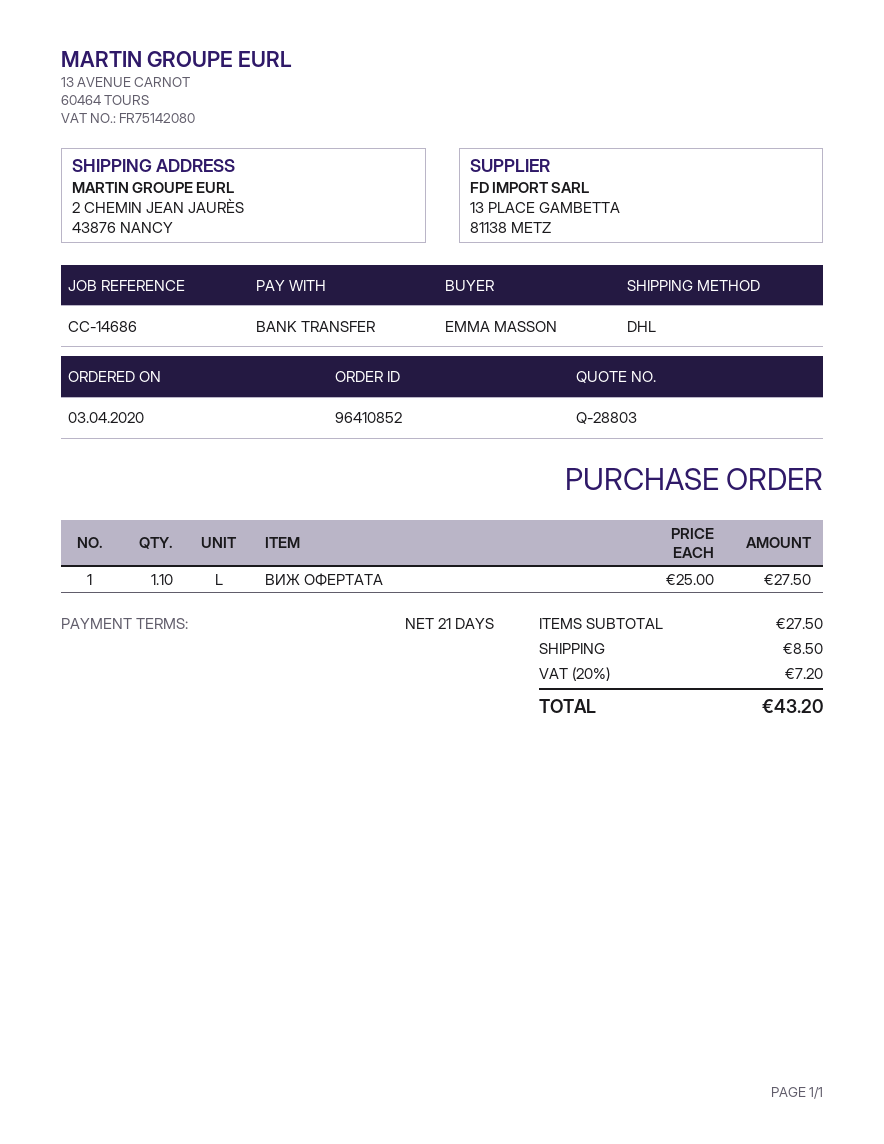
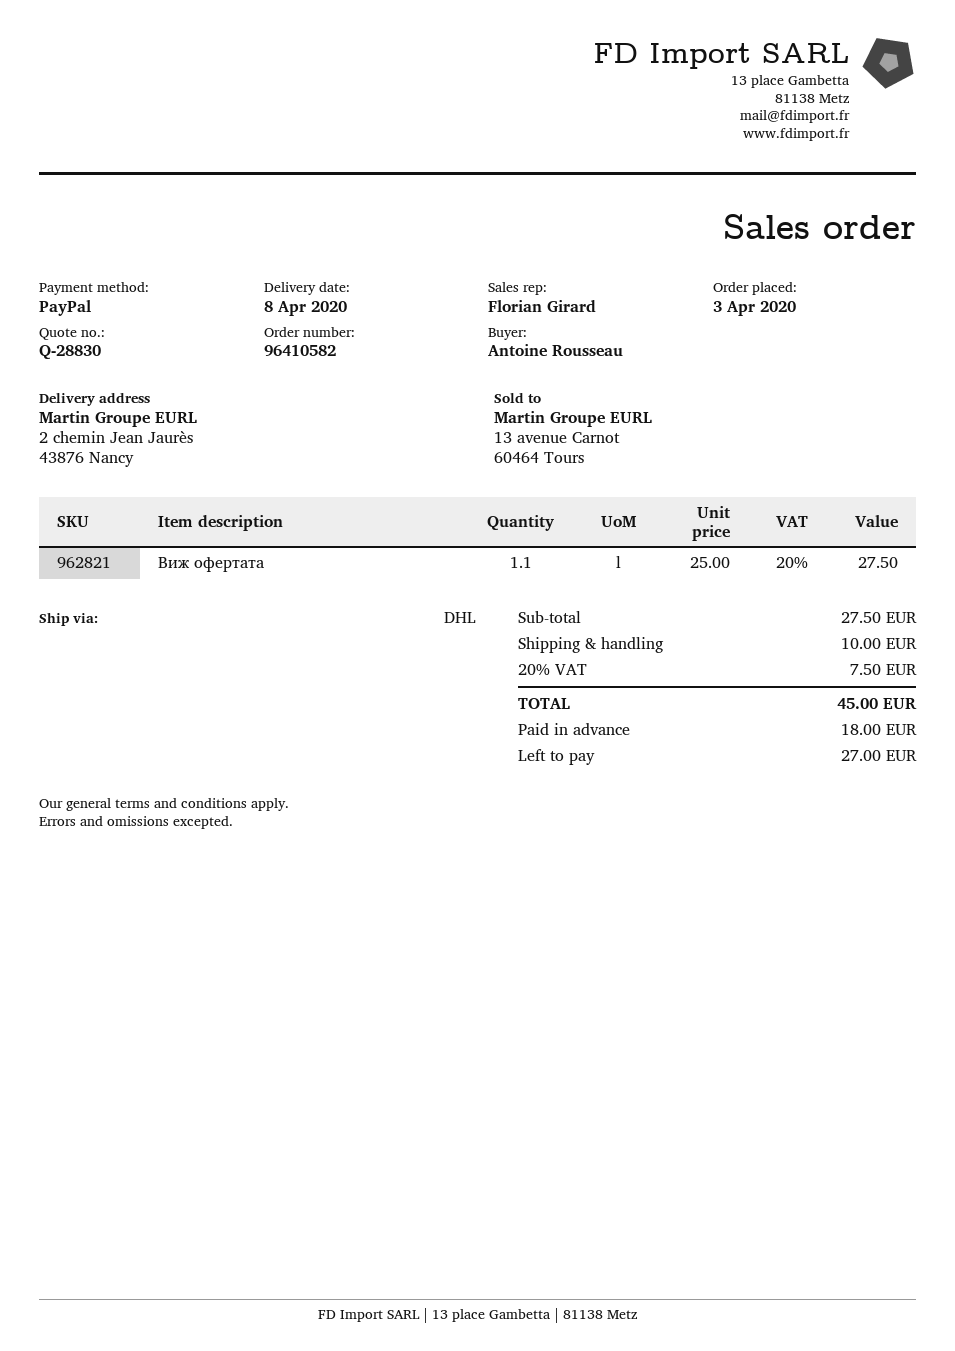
quote number: Q-28803 -> Q-28830
order number: 96410852 -> 96410582
ordered by: EMMA MASSON -> Antoine Rousseau
payment method: bank transfer -> PayPal
shipping: 8.50 -> 10.00
tax: 20% = 7.20 -> 20% = 7.50
total: 43.20 -> 45.00

